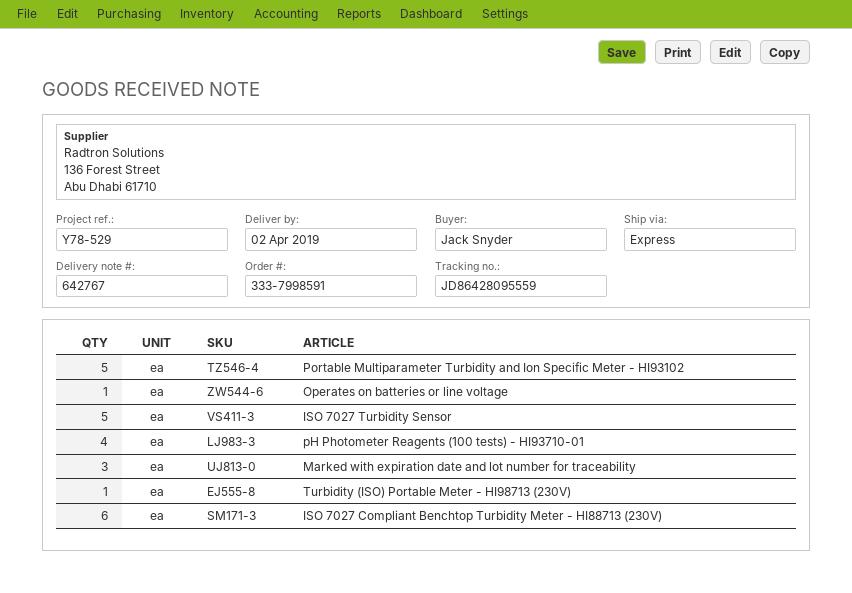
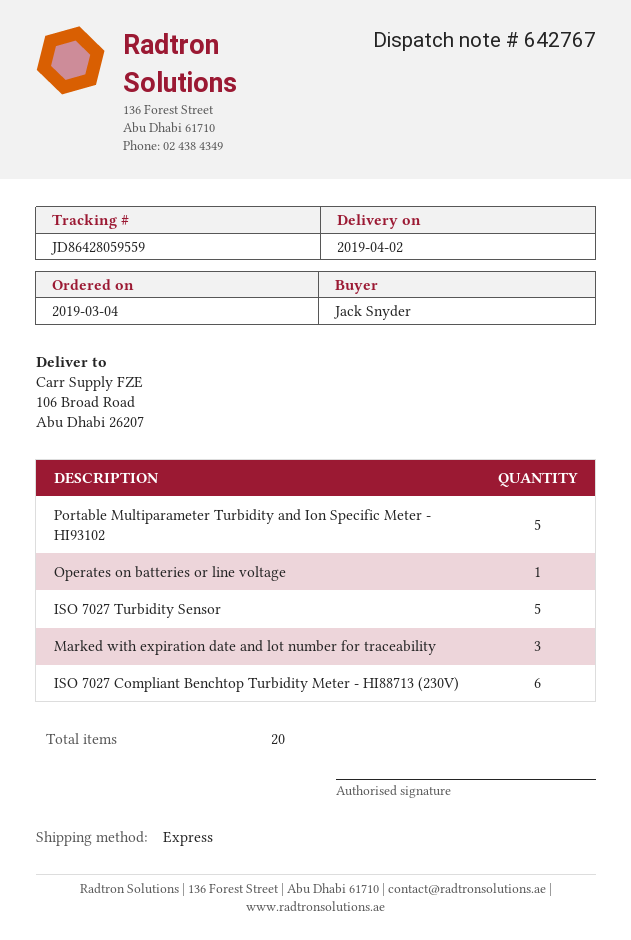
tracking number: JD86428095559 -> JD86428059559
pH Photometer Reagents (100 tests) - HI93710-01: 4 -> none
Turbidity (ISO) Portable Meter - HI98713 (230V): 1 -> none

